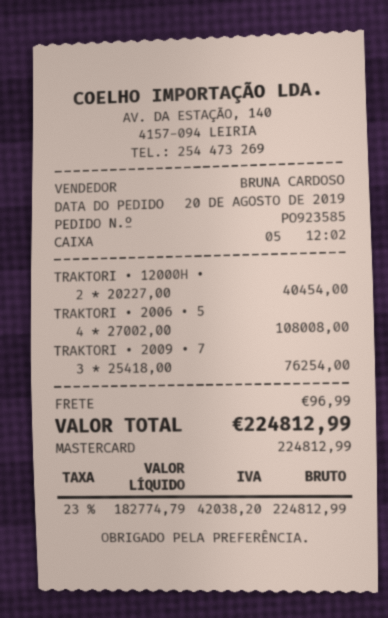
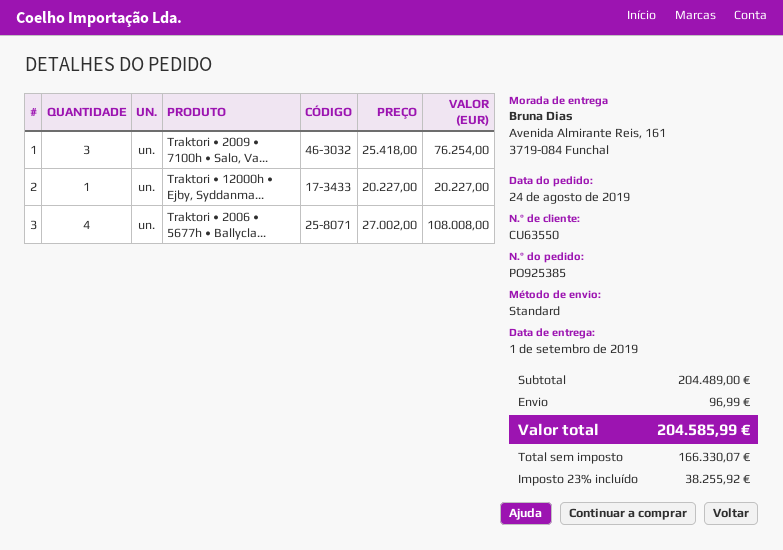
order number: PO923585 -> PO925385
order date: 2019-08-20 -> 2019-08-24
TRAKTORI • 12000H •: 2 x 20227.00 = 40454.00 -> 1 x 20227.00 = 20227.00
net: 182774.79 -> 166330.07
tax: 23% = 42038.20 -> 23% = 38255.92
total: 224812.99 -> 204585.99

